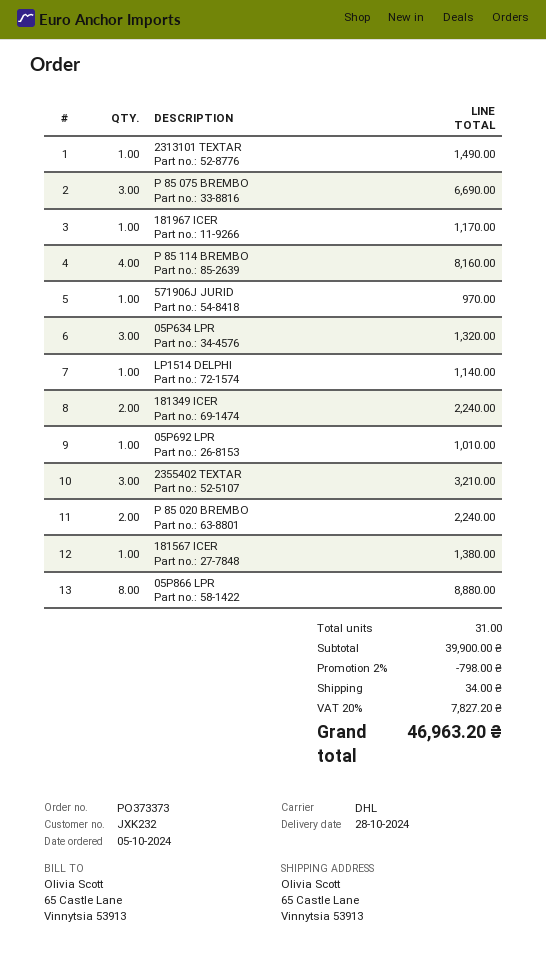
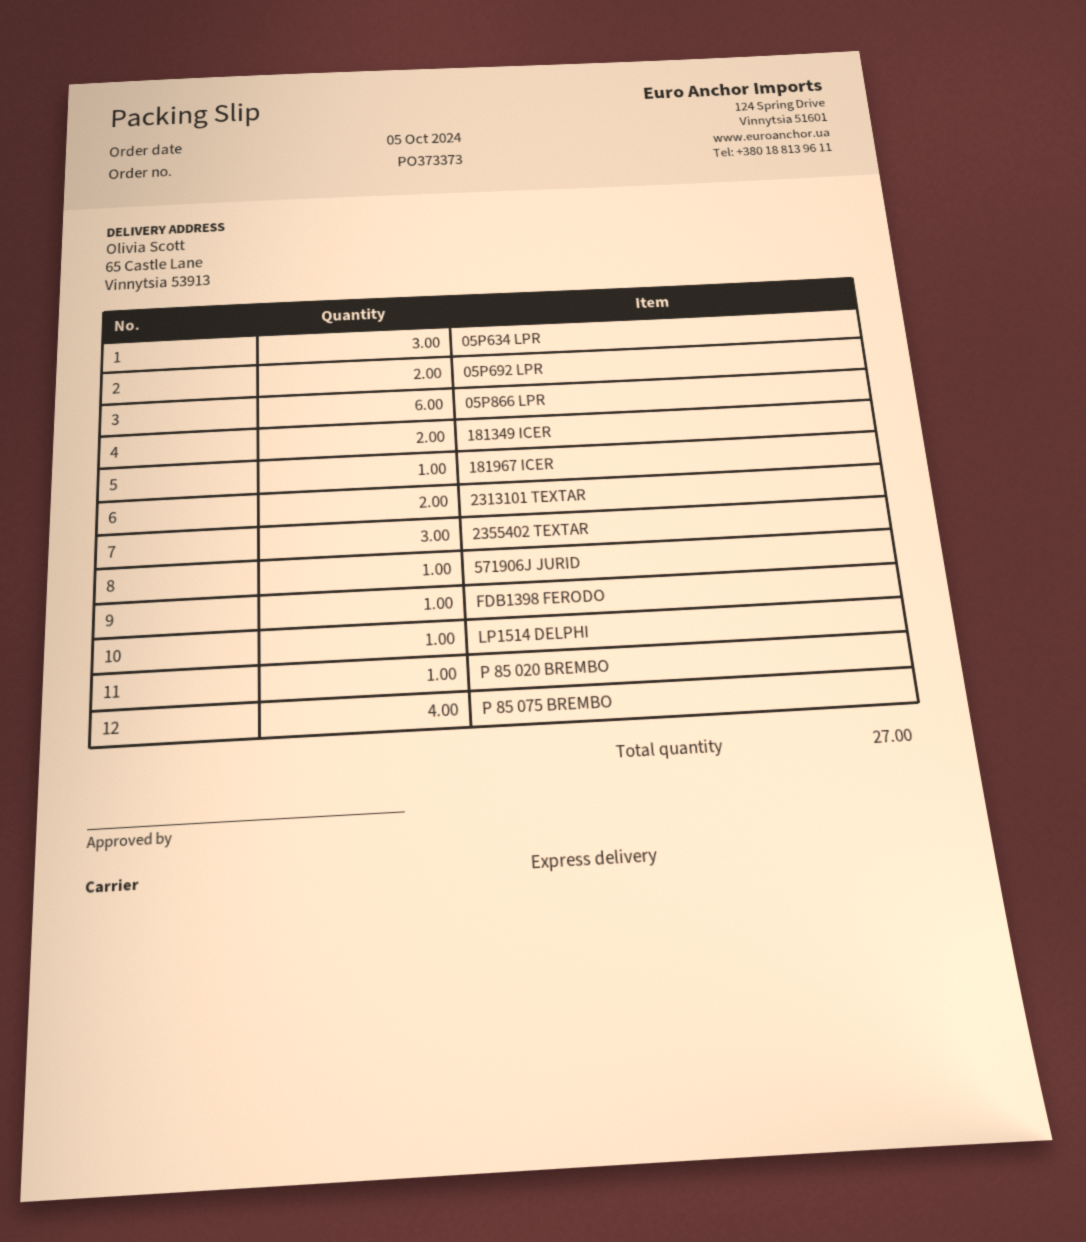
shipping method: DHL -> express
2313101 TEXTAR: 1 -> 2
P 85 075 BREMBO: 3 -> 4
P 85 114 BREMBO: 4 -> none
05P692 LPR: 1 -> 2
P 85 020 BREMBO: 2 -> 1
181567 ICER: 1 -> none
05P866 LPR: 8 -> 6
FDB1398 FERODO: none -> 1
total quantity: 31 -> 27

